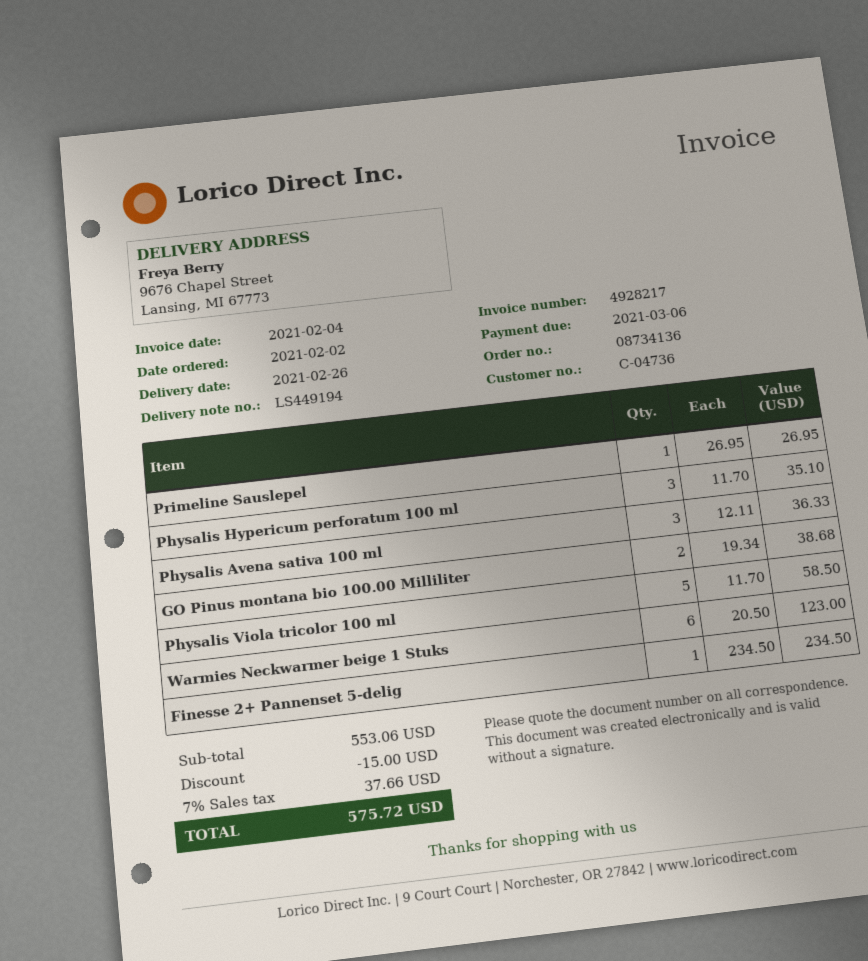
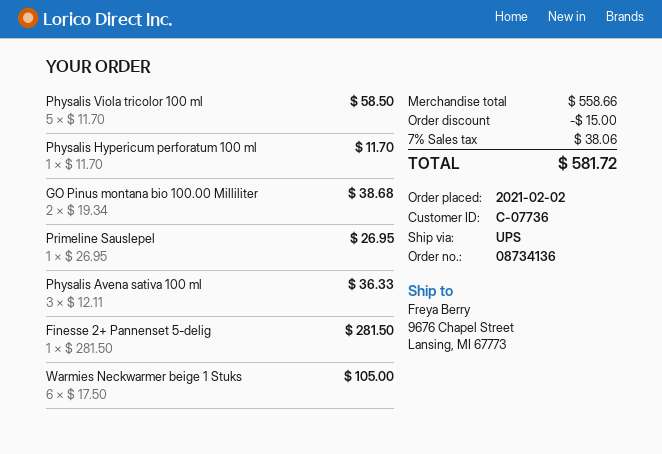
customer number: C-04736 -> C-07736
Physalis Hypericum perforatum 100 ml: 3 x 11.70 = 35.10 -> 1 x 11.70 = 11.70
Warmies Neckwarmer beige 1 Stuks: 6 x 20.50 = 123.00 -> 6 x 17.50 = 105.00
Finesse 2+ Pannenset 5-delig: 1 x 234.50 = 234.50 -> 1 x 281.50 = 281.50
subtotal: 553.06 -> 558.66
tax: 7% = 37.66 -> 7% = 38.06
total: 575.72 -> 581.72

